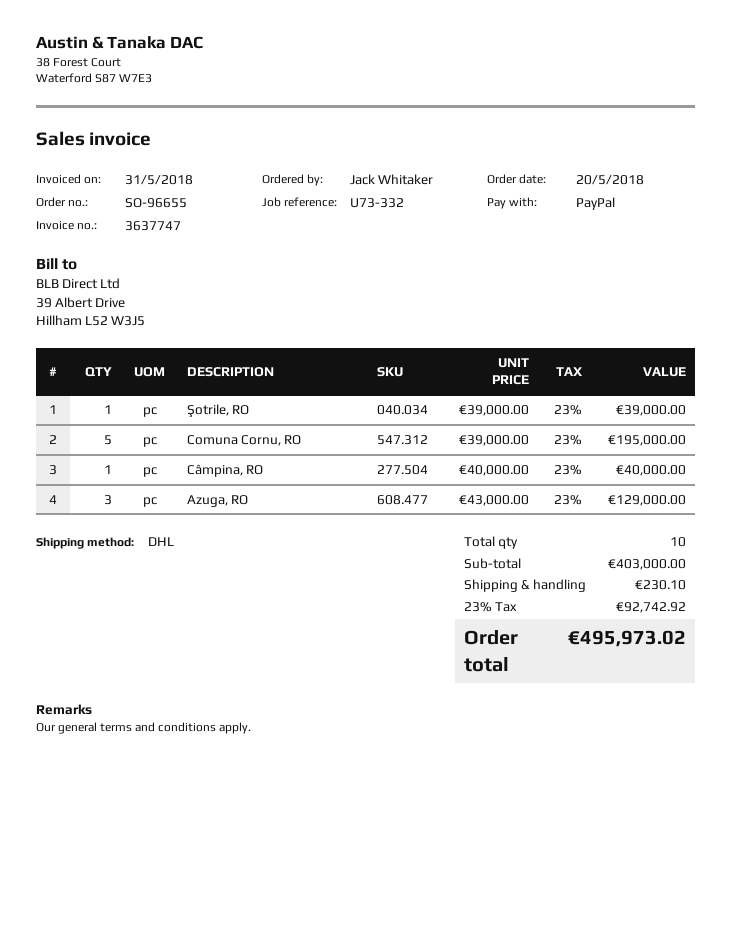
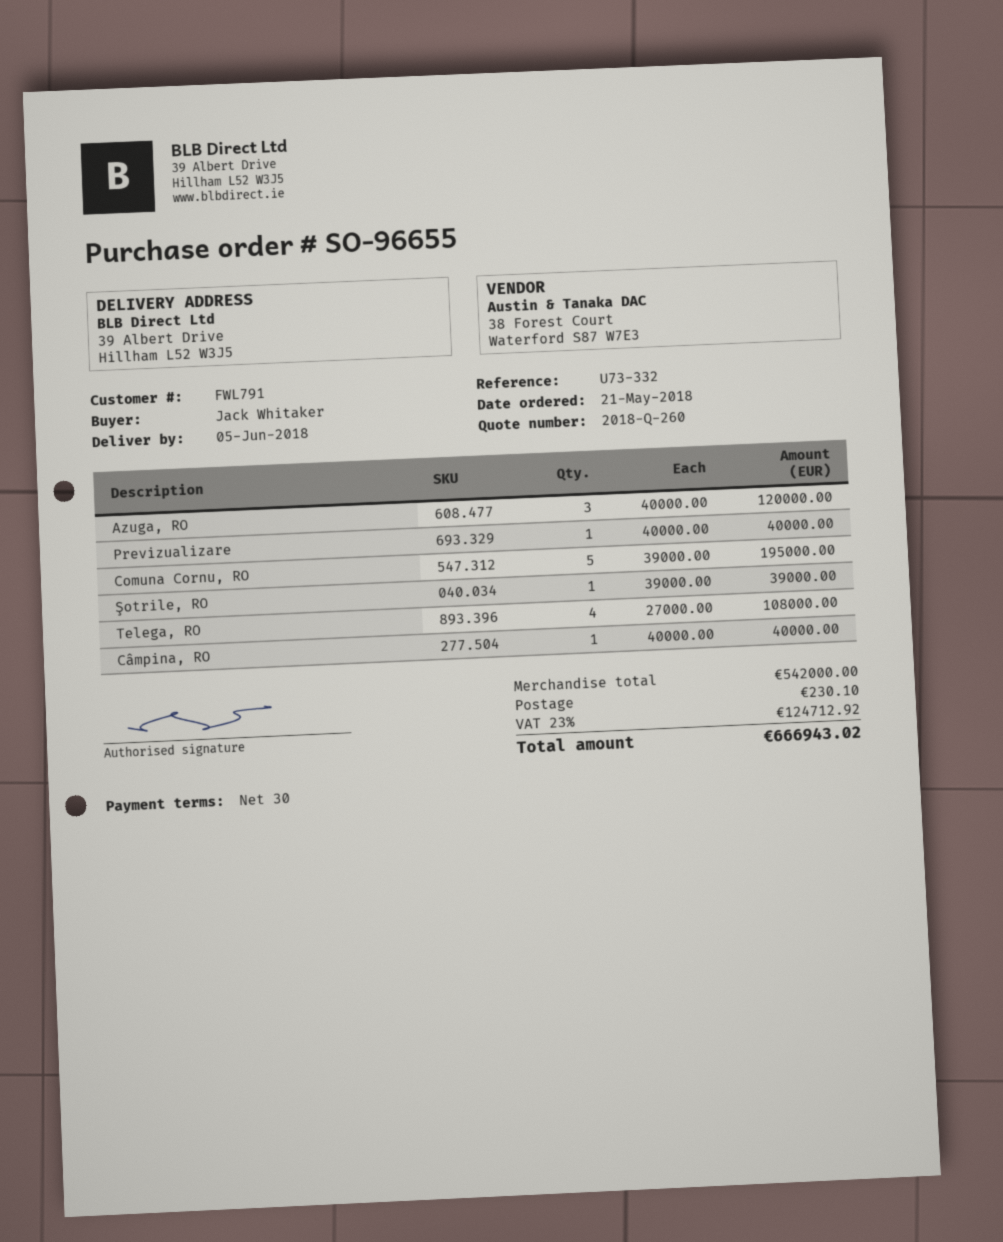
order date: 2018-05-20 -> 2018-05-21
Azuga, RO: 3 x 43000.00 = 129000.00 -> 3 x 40000.00 = 120000.00
Previzualizare: none -> 1 x 40000.00 = 40000.00
Telega, RO: none -> 4 x 27000.00 = 108000.00
subtotal: 403000.00 -> 542000.00
tax: 23% = 92742.92 -> 23% = 124712.92
total: 495973.02 -> 666943.02

